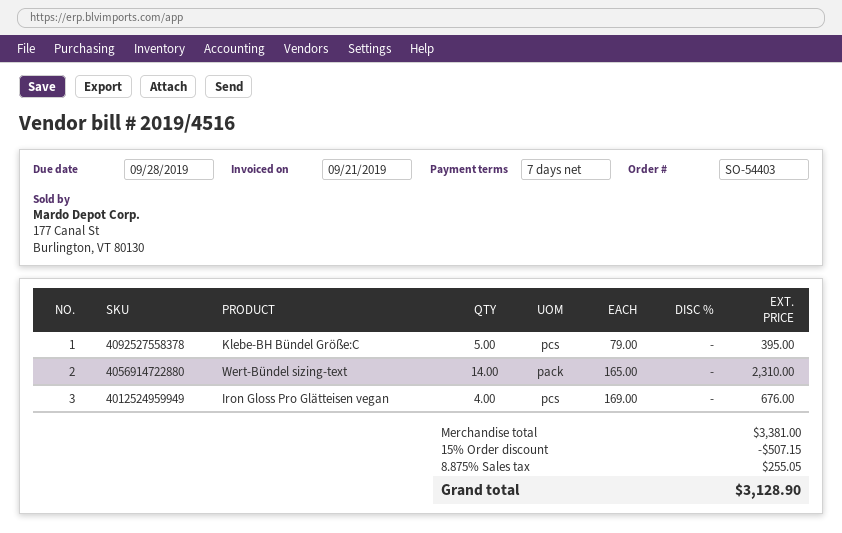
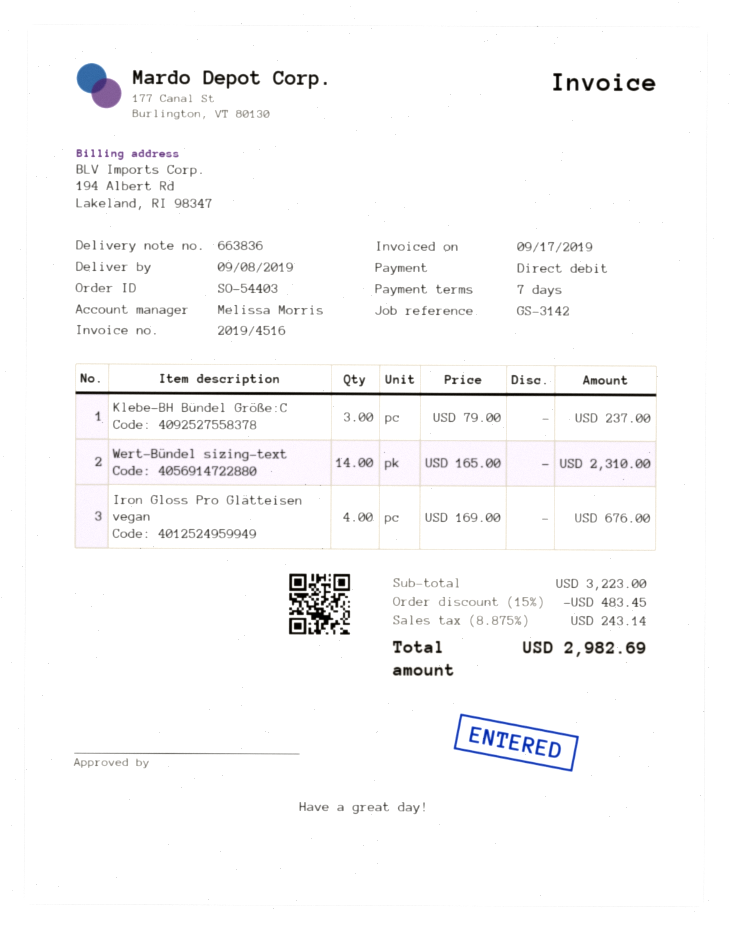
invoice date: 2019-09-21 -> 2019-09-17
Klebe-BH Bündel Größe:C: 5 x 79.00 = 395.00 -> 3 x 79.00 = 237.00
subtotal: 3381.00 -> 3223.00
discount: 15% = 507.15 -> 15% = 483.45
tax: 8.875% = 255.05 -> 8.875% = 243.14
total: 3128.90 -> 2982.69

